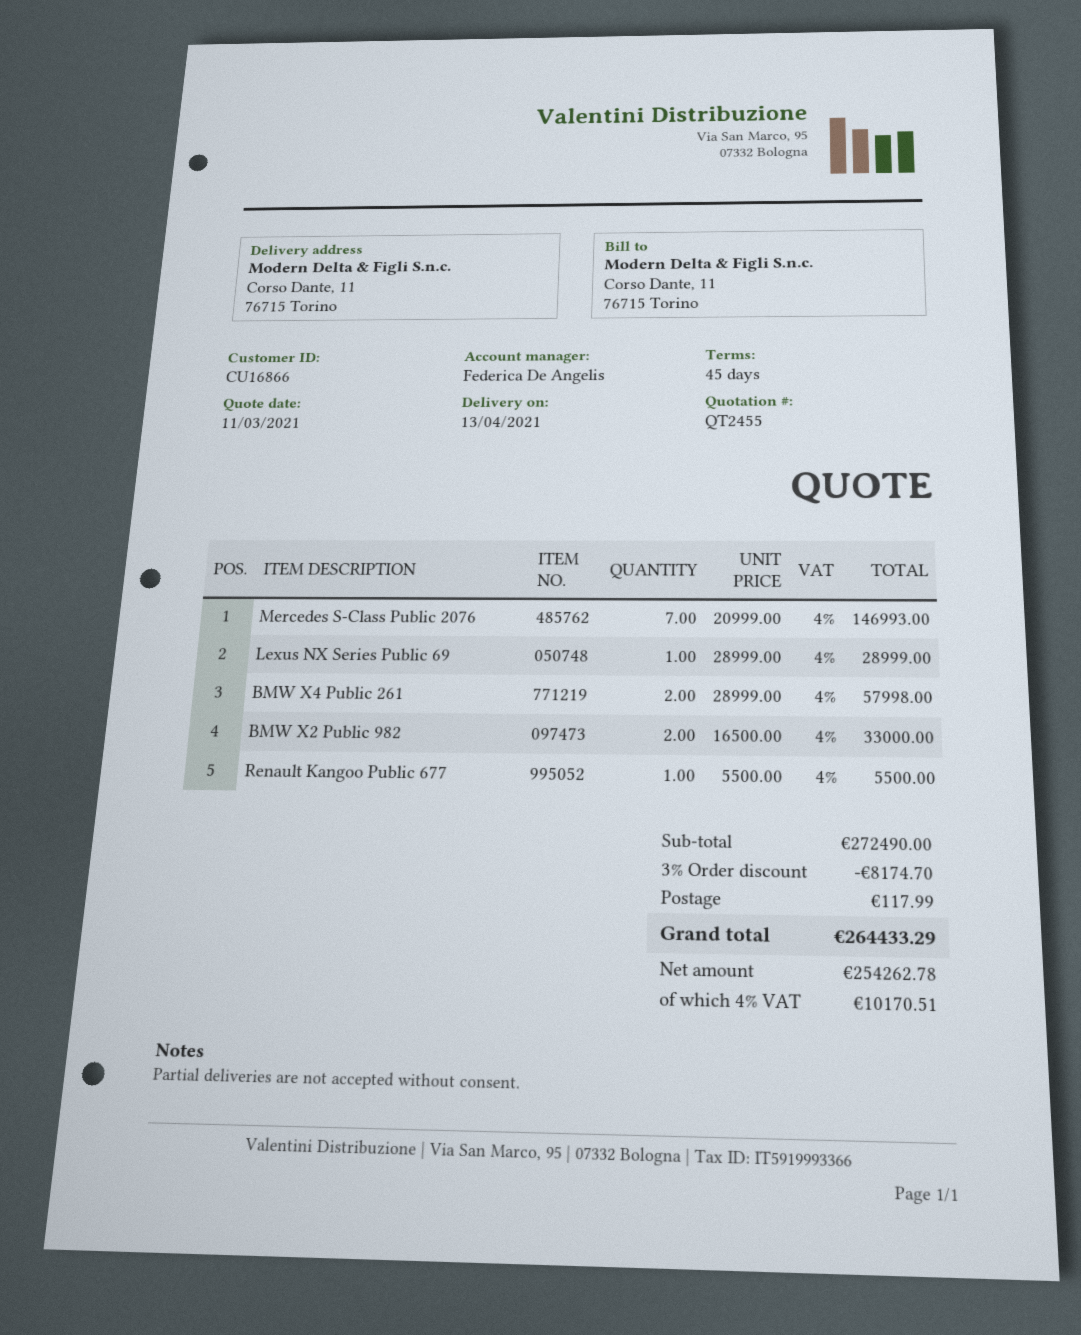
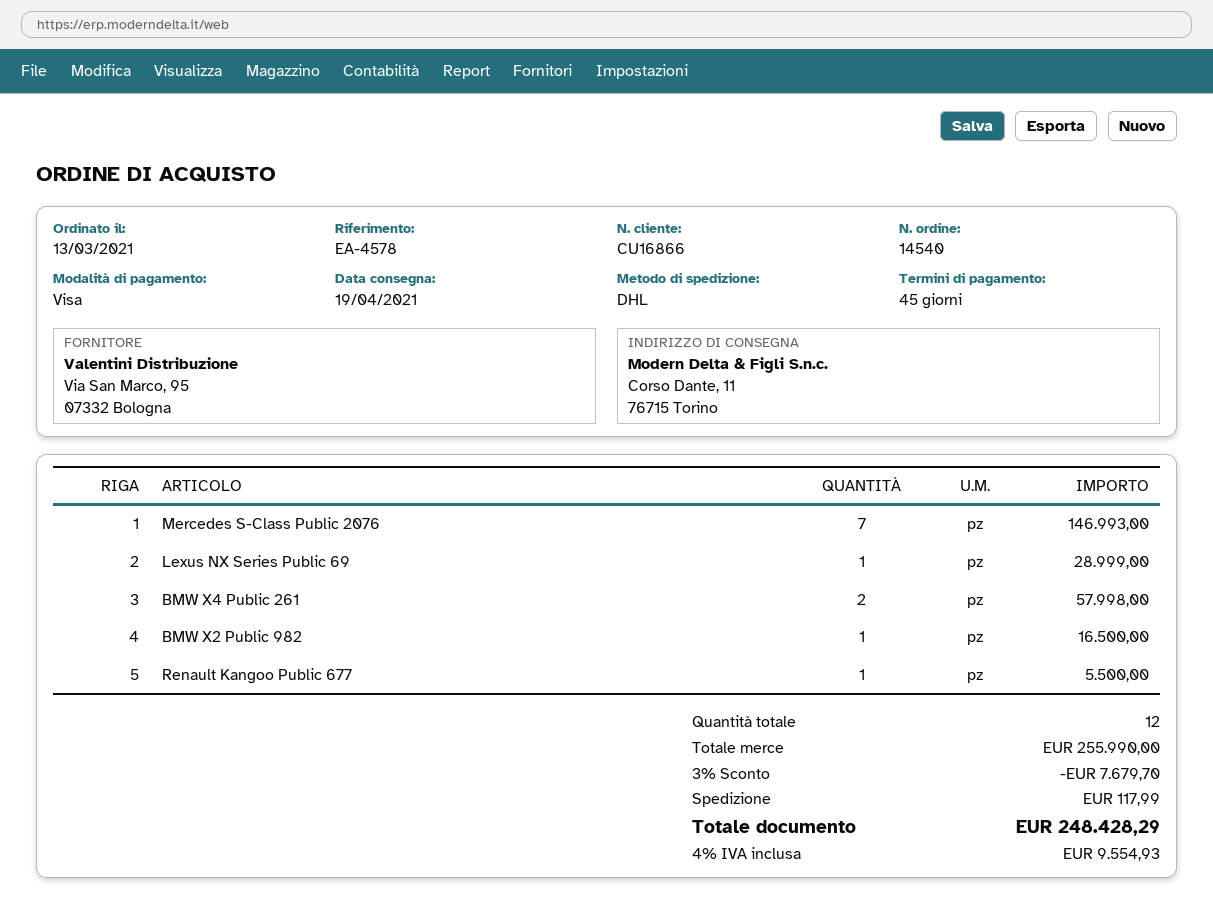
delivery date: 2021-04-13 -> 2021-04-19
BMW X2 Public 982: 2 for 33000.00 -> 1 for 16500.00
subtotal: 272490.00 -> 255990.00
discount: 3% = 8174.70 -> 3% = 7679.70
tax: 4% = 10170.51 -> 4% = 9554.93
total: 264433.29 -> 248428.29

